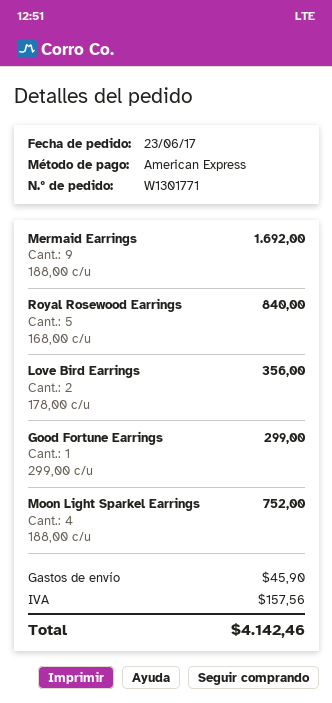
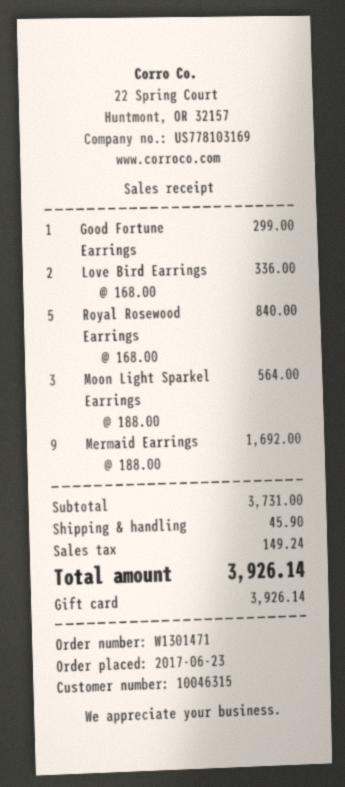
order number: W1301771 -> W1301471
payment method: American Express -> gift card
Love Bird Earrings: 2 x 178.00 = 356.00 -> 2 x 168.00 = 336.00
Moon Light Sparkel Earrings: 4 x 188.00 = 752.00 -> 3 x 188.00 = 564.00
tax: 157.56 -> 149.24
total: 4142.46 -> 3926.14

